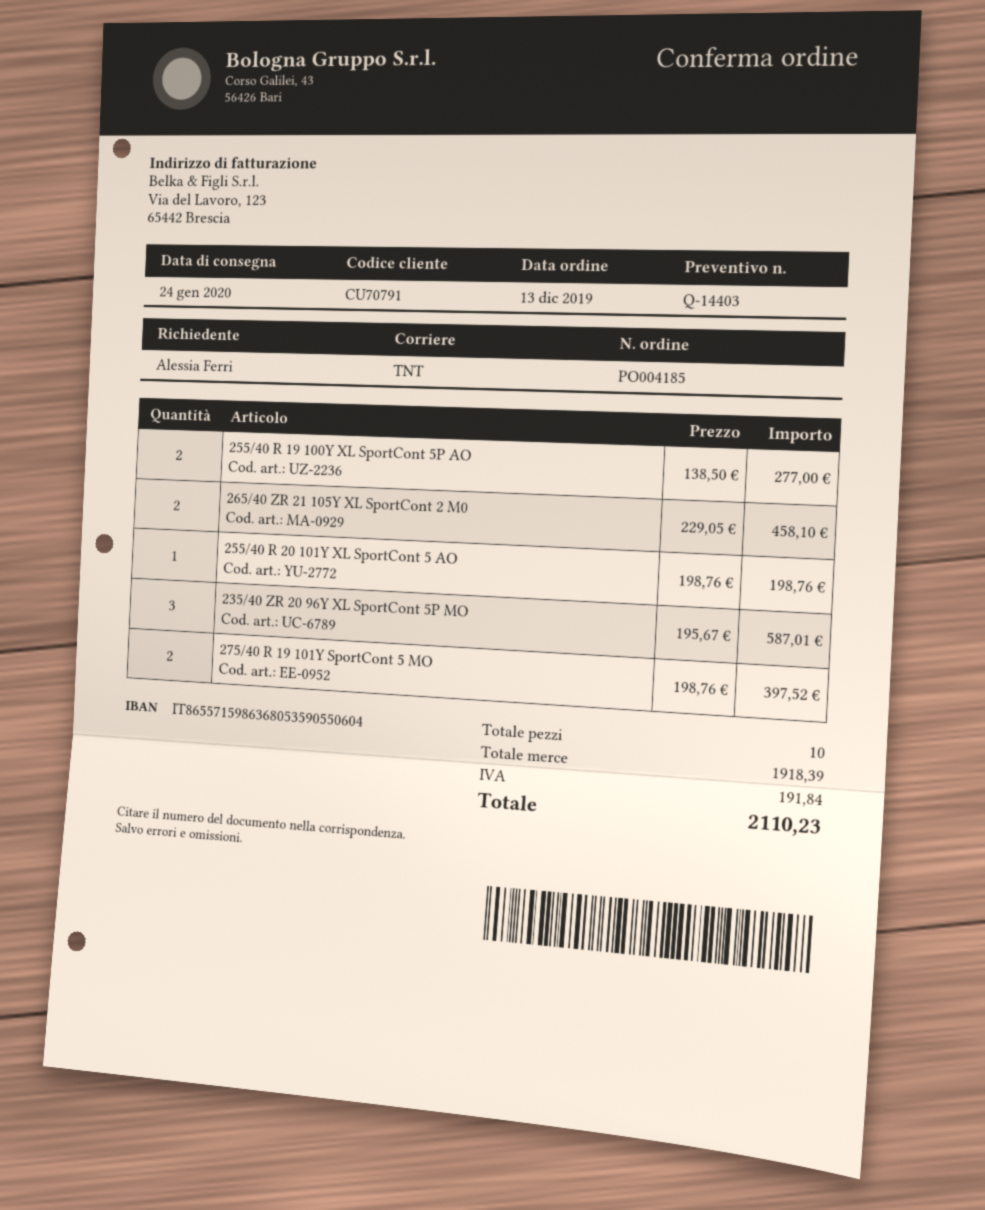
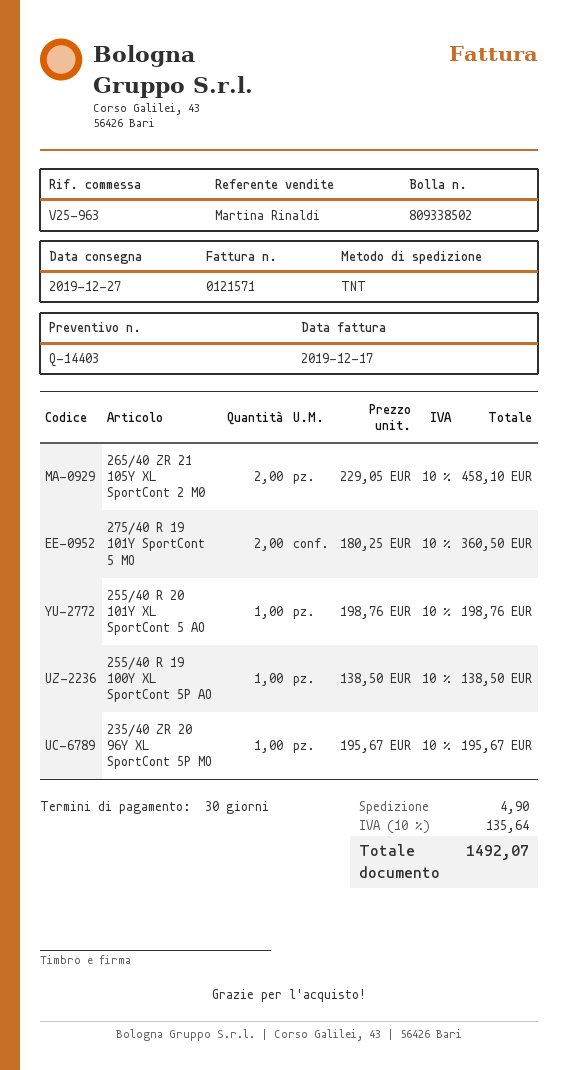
delivery date: 2020-01-24 -> 2019-12-27
255/40 R 19 100Y XL SportCont 5P AO: 2 x 138.50 = 277.00 -> 1 x 138.50 = 138.50
235/40 ZR 20 96Y XL SportCont 5P MO: 3 x 195.67 = 587.01 -> 1 x 195.67 = 195.67
275/40 R 19 101Y SportCont 5 MO: 2 x 198.76 = 397.52 -> 2 x 180.25 = 360.50
shipping: none -> 4.90
tax: 191.84 -> 135.64
total: 2110.23 -> 1492.07

